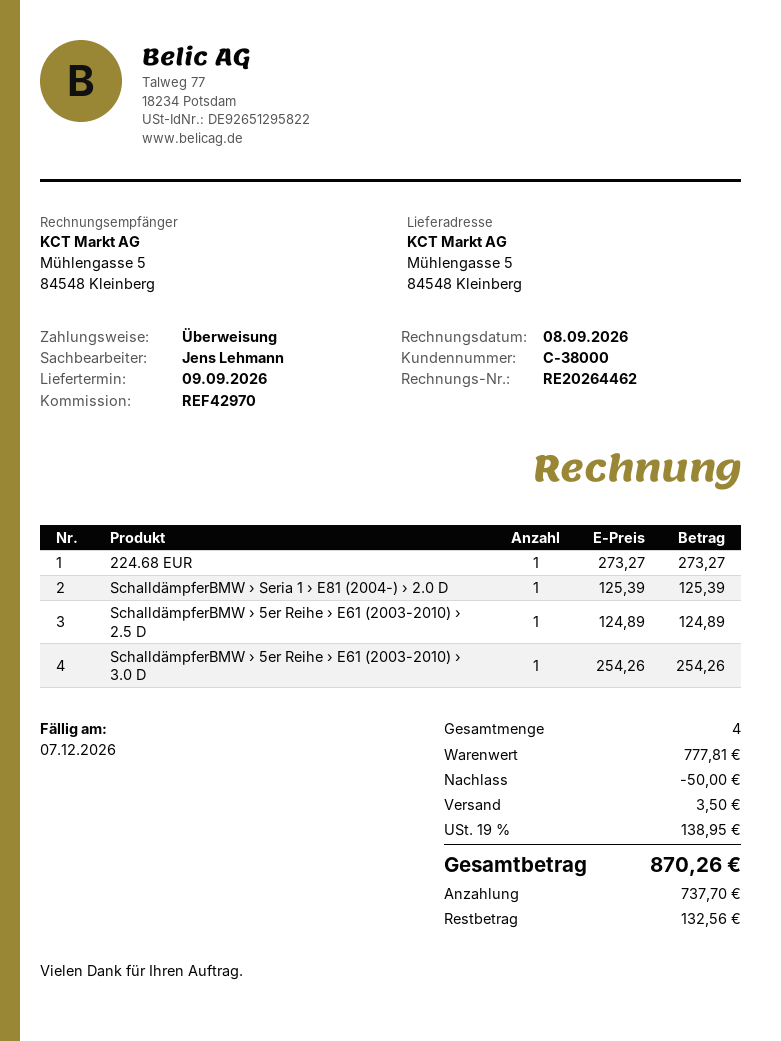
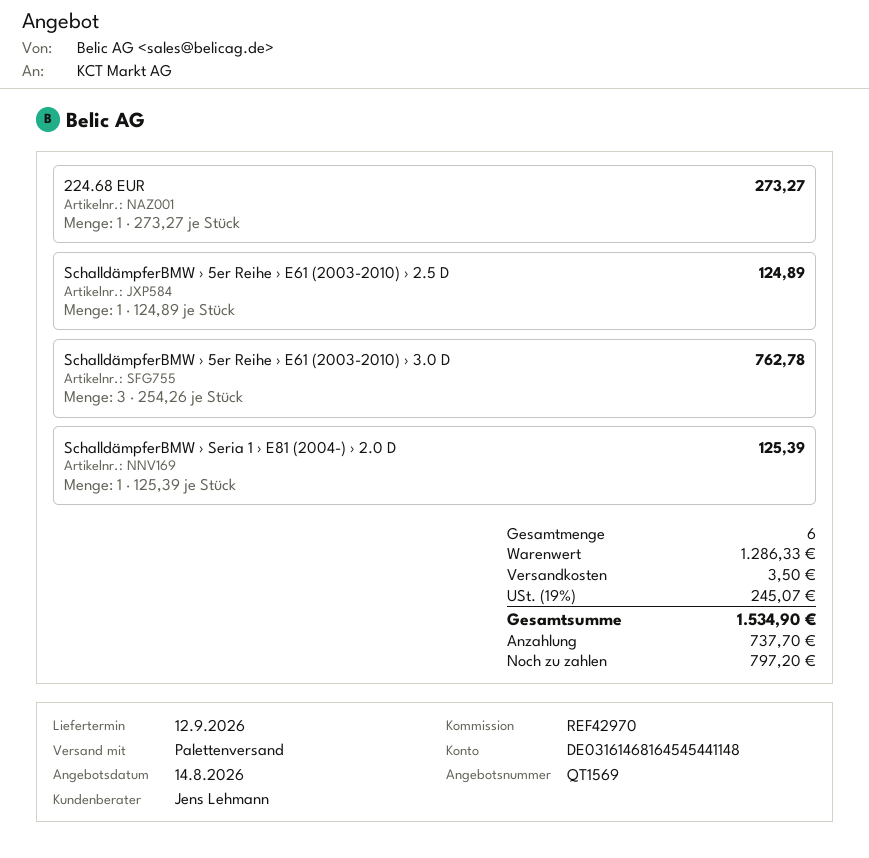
delivery date: 2026-09-09 -> 2026-09-12
SchalldämpferBMW › 5er Reihe › E61 (2003-2010) › 3.0 D: 1 x 254.26 = 254.26 -> 3 x 254.26 = 762.78
total quantity: 4 -> 6
subtotal: 777.81 -> 1286.33
discount: 50.00 -> none
tax: 19% = 138.95 -> 19% = 245.07
total: 870.26 -> 1534.90
balance: 132.56 -> 797.20

